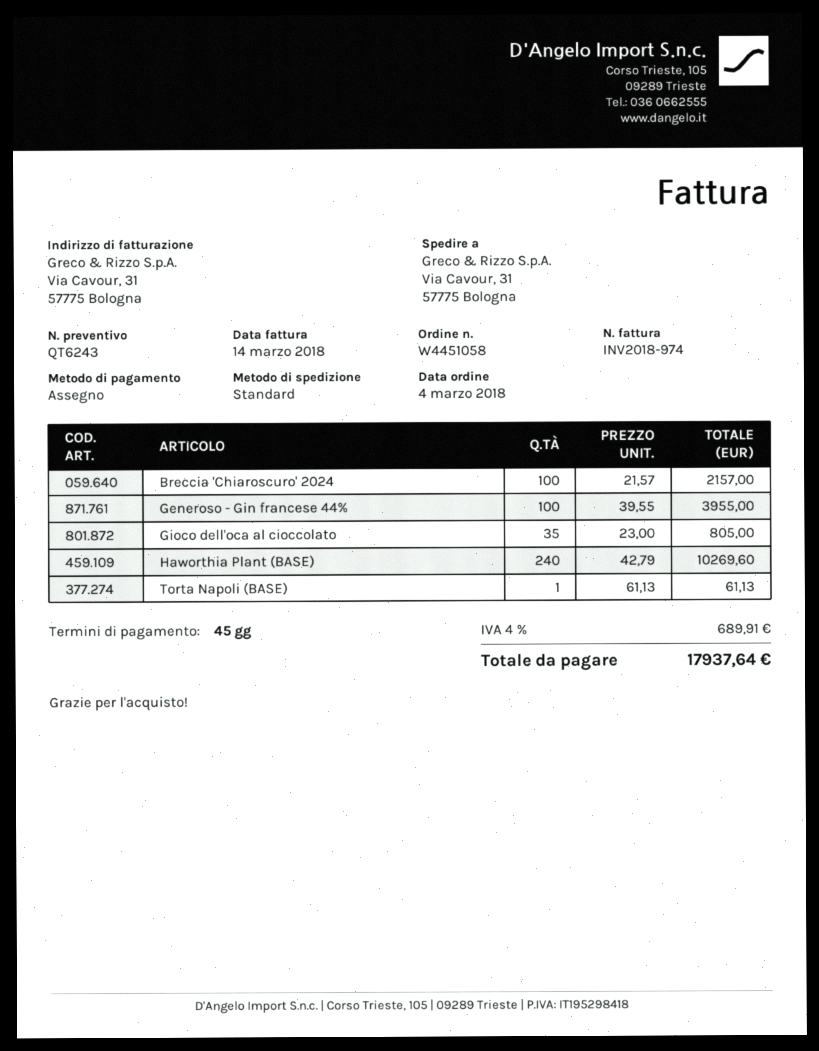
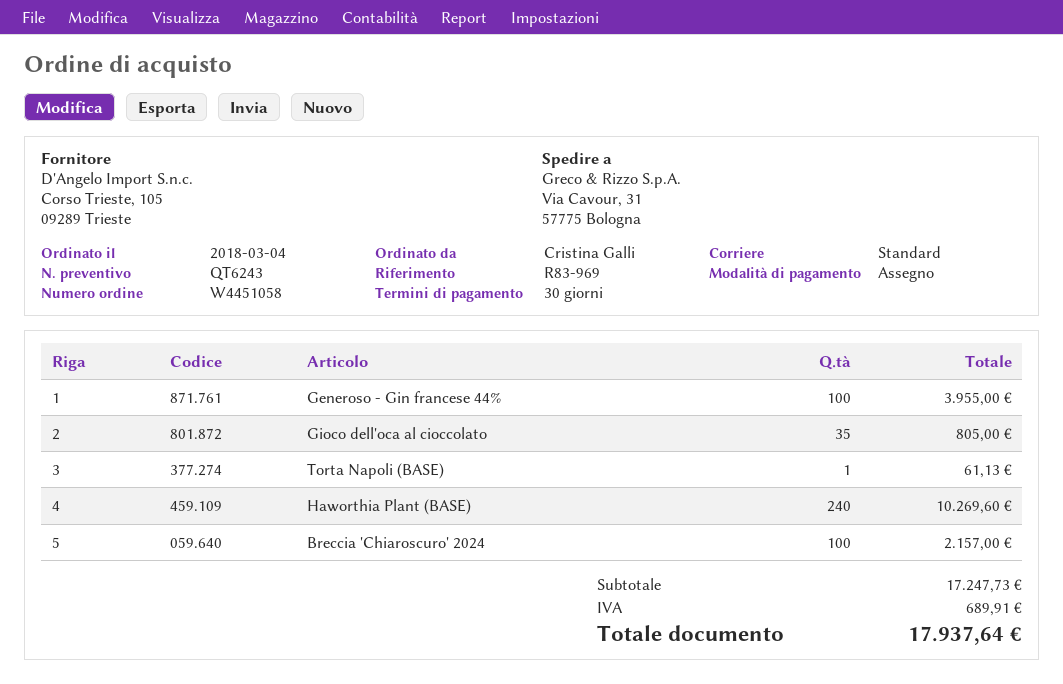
payment terms: 45 days -> 30 days

